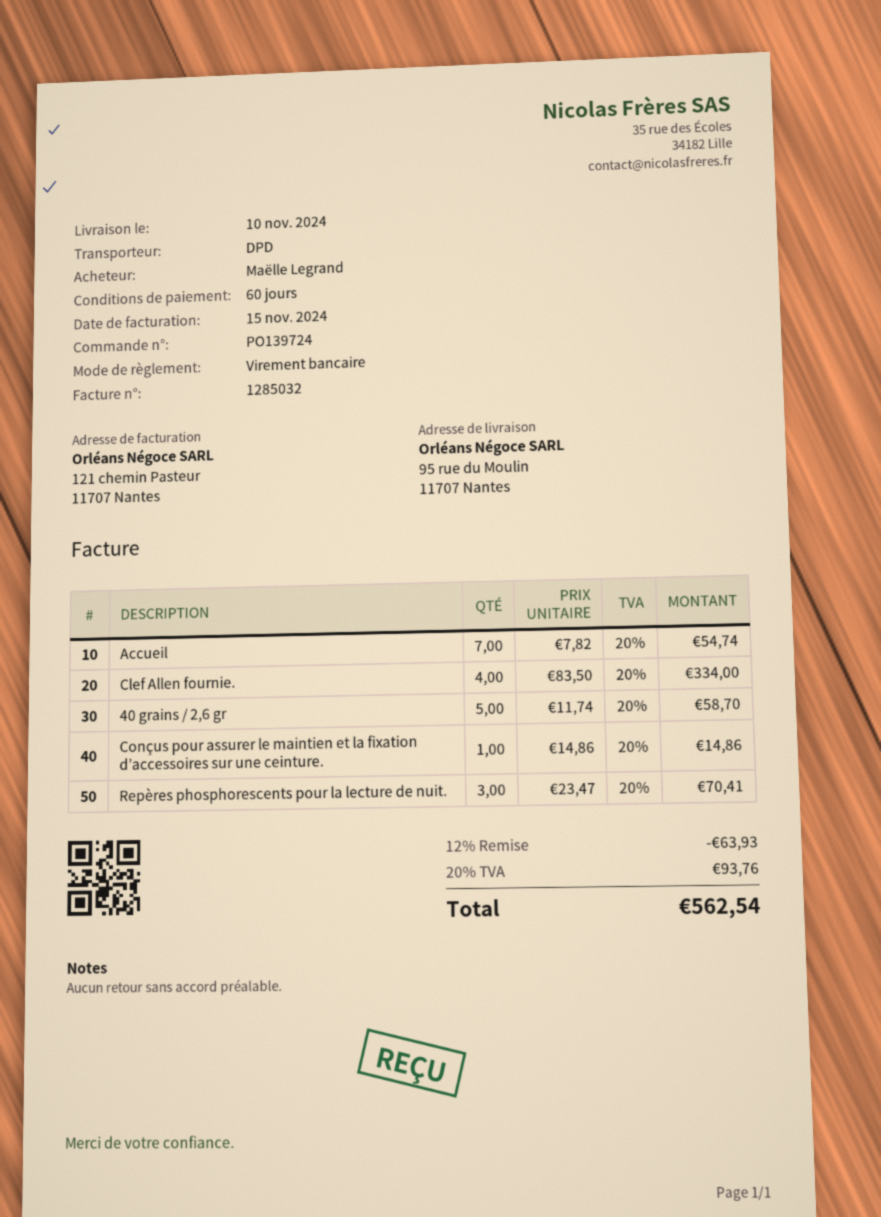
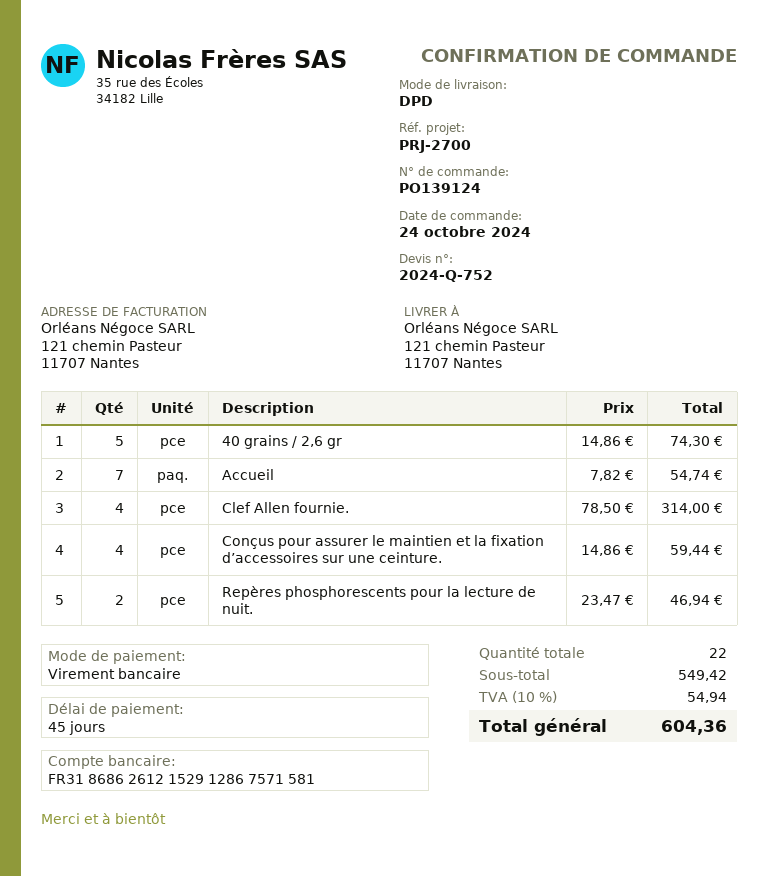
order number: PO139724 -> PO139124
payment terms: 60 days -> 45 days
ship to: 95 rue du Moulin, 11707 Nantes -> 121 chemin Pasteur, 11707 Nantes
Clef Allen fournie.: 4 x 83.50 = 334.00 -> 4 x 78.50 = 314.00
40 grains / 2,6 gr: 5 x 11.74 = 58.70 -> 5 x 14.86 = 74.30
Conçus pour assurer le maintien et la fixation d’accessoires sur une ceinture.: 1 x 14.86 = 14.86 -> 4 x 14.86 = 59.44
Repères phosphorescents pour la lecture de nuit.: 3 x 23.47 = 70.41 -> 2 x 23.47 = 46.94
discount: 12% = 63.93 -> none
tax: 20% = 93.76 -> 10% = 54.94
total: 562.54 -> 604.36

